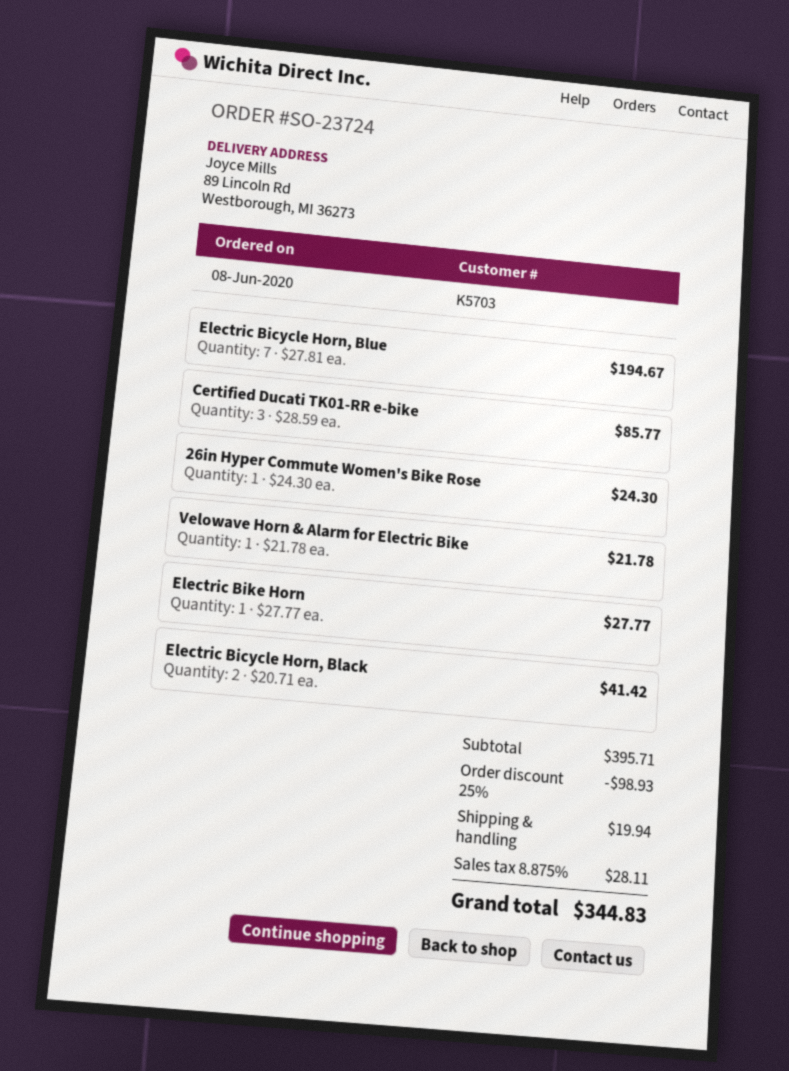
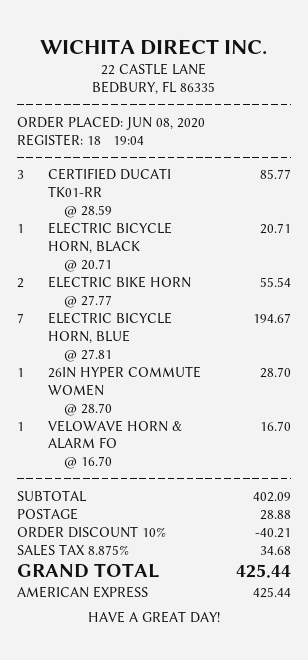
26in Hyper Commute Women's Bike Rose: 1 x 24.30 = 24.30 -> 1 x 28.70 = 28.70
Velowave Horn & Alarm for Electric Bike: 1 x 21.78 = 21.78 -> 1 x 16.70 = 16.70
Electric Bike Horn: 1 x 27.77 = 27.77 -> 2 x 27.77 = 55.54
Electric Bicycle Horn, Black: 2 x 20.71 = 41.42 -> 1 x 20.71 = 20.71
subtotal: 395.71 -> 402.09
discount: 25% = 98.93 -> 10% = 40.21
shipping: 19.94 -> 28.88
tax: 8.875% = 28.11 -> 8.875% = 34.68
total: 344.83 -> 425.44

